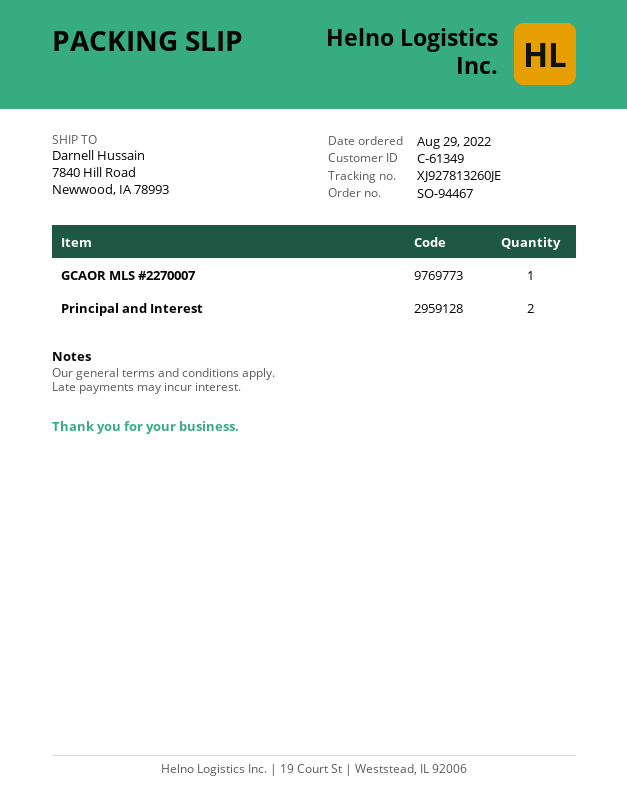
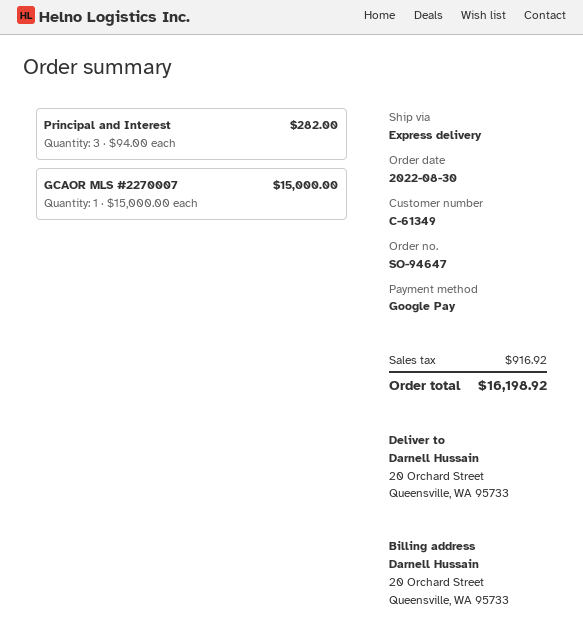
order number: SO-94467 -> SO-94647
order date: 2022-08-29 -> 2022-08-30
ship to: 7840 Hill Road, Newwood, IA 78993 -> 20 Orchard Street, Queensville, WA 95733
Principal and Interest: 2 -> 3

